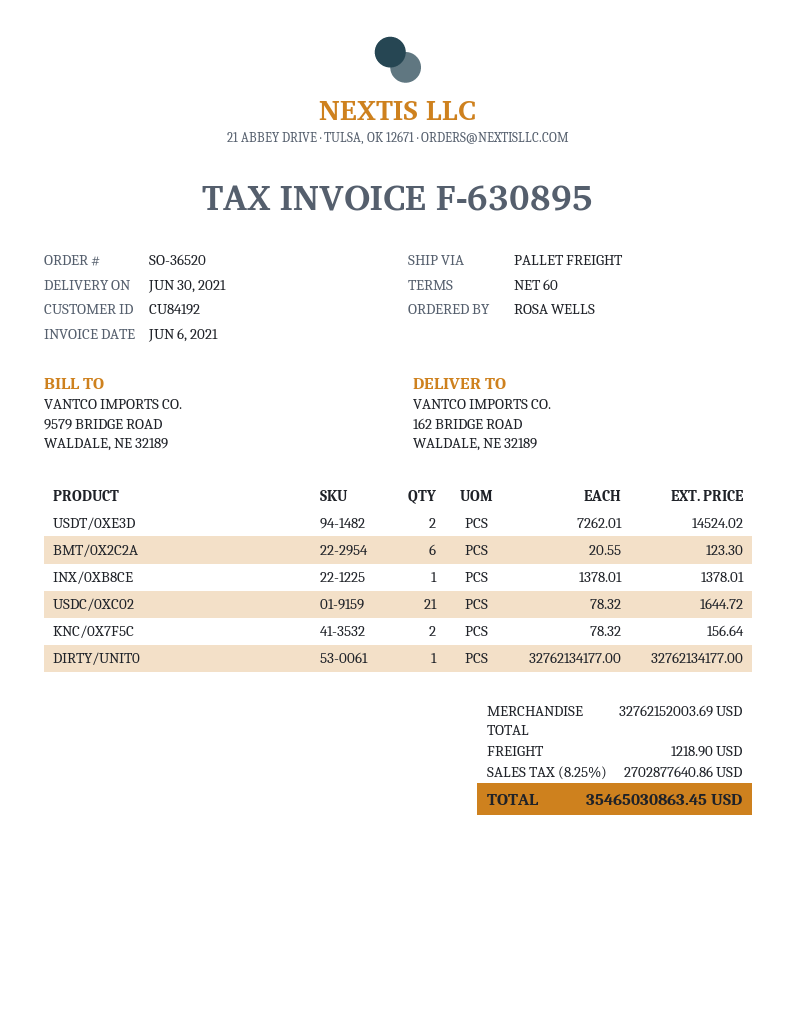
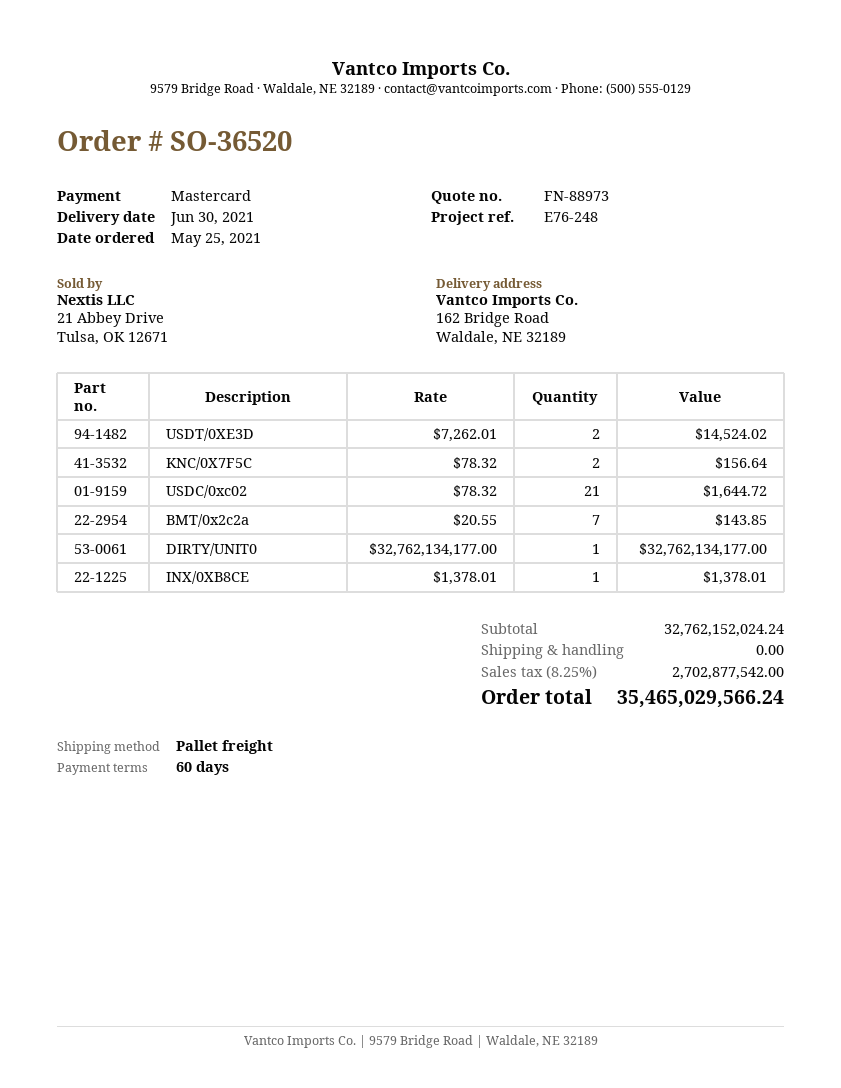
BMT/0X2C2A: 6 x 20.55 = 123.30 -> 7 x 20.55 = 143.85
subtotal: 32762152003.69 -> 32762152024.24
shipping: 1218.90 -> 0.00
tax: 8.25% = 2702877640.86 -> 8.25% = 2702877542.00
total: 35465030863.45 -> 35465029566.24

